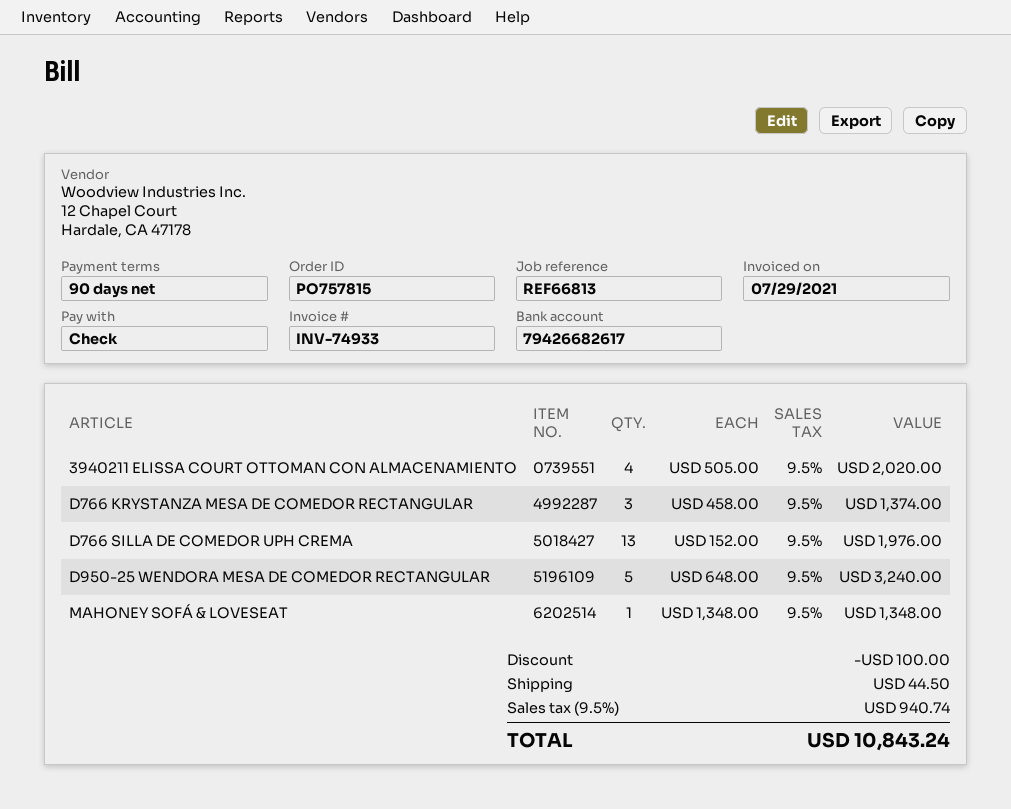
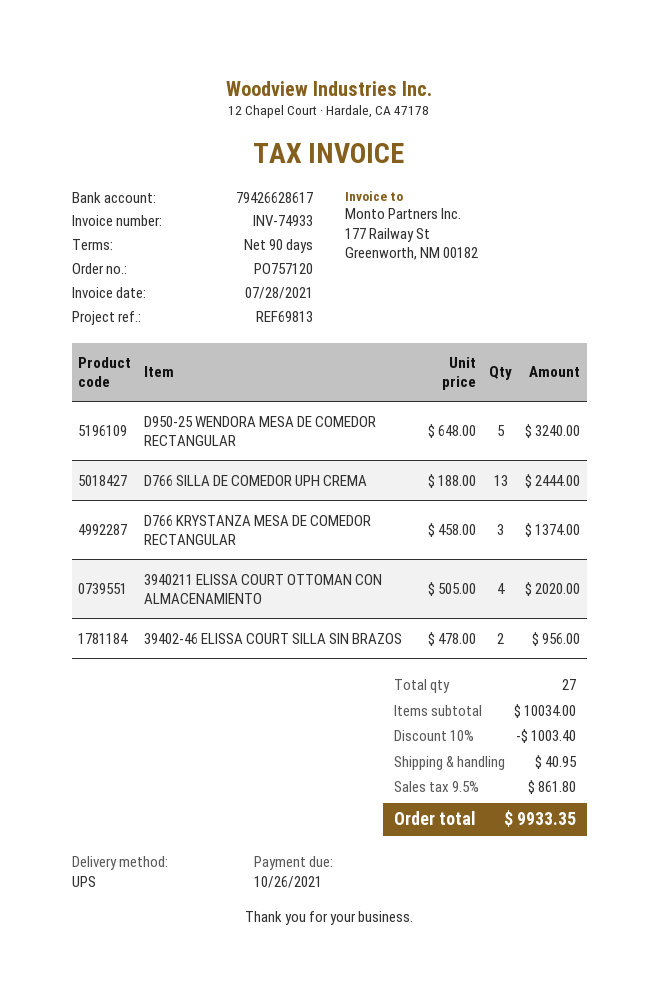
order number: PO757815 -> PO757120
invoice date: 2021-07-29 -> 2021-07-28
reference: REF66813 -> REF69813
bank account: 79426682617 -> 79426628617
D766 SILLA DE COMEDOR UPH CREMA: 13 x 152.00 = 1976.00 -> 13 x 188.00 = 2444.00
MAHONEY SOFÁ & LOVESEAT: 1 x 1348.00 = 1348.00 -> none
39402-46 ELISSA COURT SILLA SIN BRAZOS: none -> 2 x 478.00 = 956.00
discount: 100.00 -> 1003.40
shipping: 44.50 -> 40.95
tax: 9.5% = 940.74 -> 9.5% = 861.80
total: 10843.24 -> 9933.35

